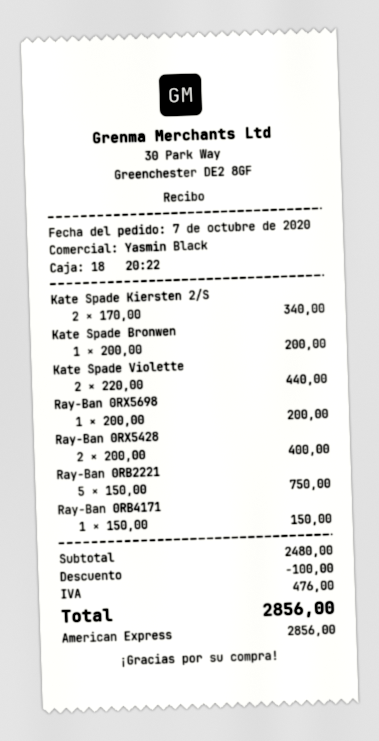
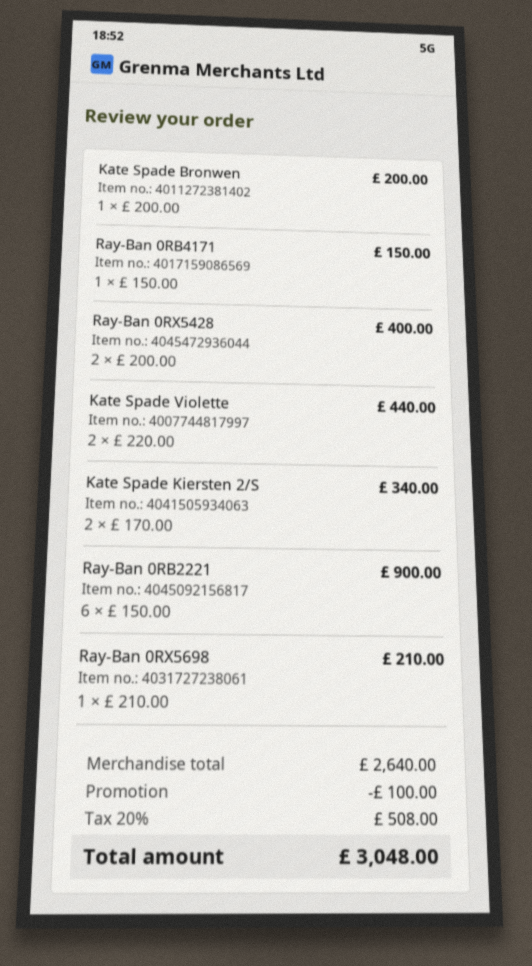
Ray-Ban 0RX5698: 1 x 200.00 = 200.00 -> 1 x 210.00 = 210.00
Ray-Ban 0RB2221: 5 x 150.00 = 750.00 -> 6 x 150.00 = 900.00
subtotal: 2480.00 -> 2640.00
tax: 476.00 -> 508.00
total: 2856.00 -> 3048.00

